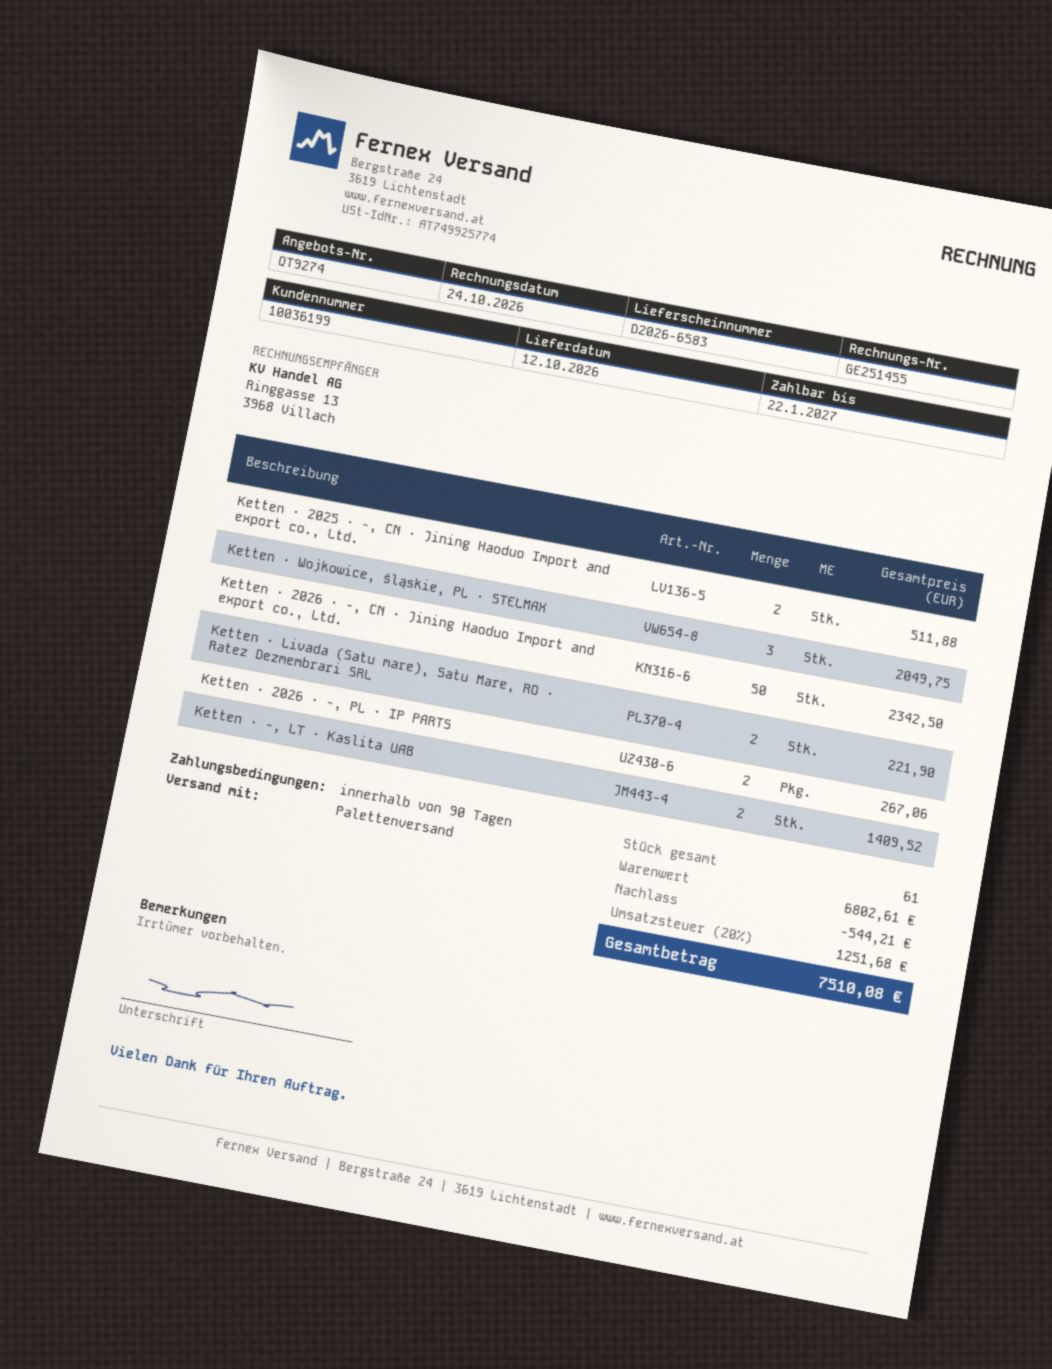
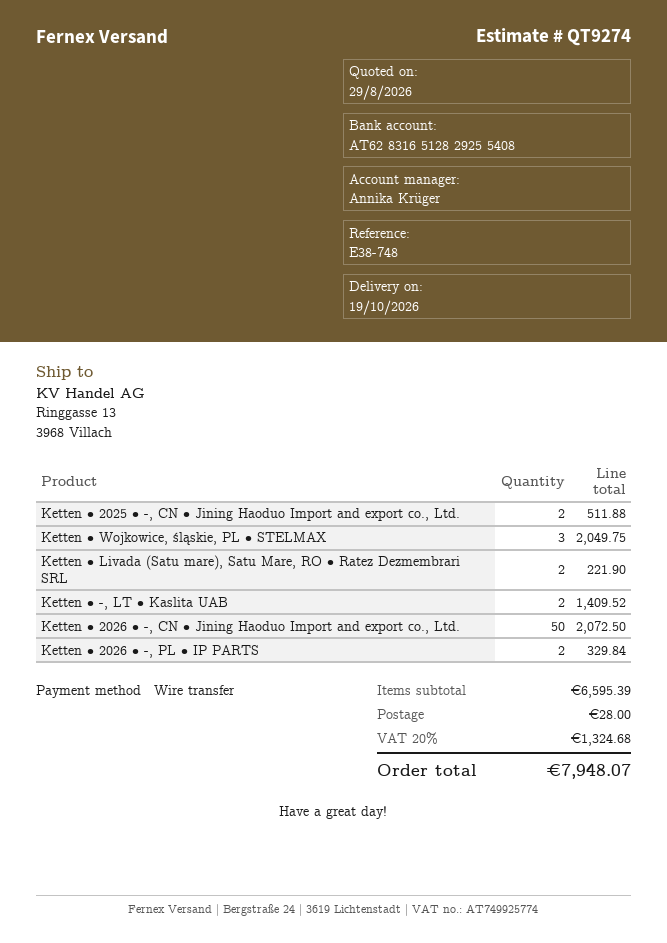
delivery date: 2026-10-12 -> 2026-10-19
Ketten • 2026 • -, CN • Jining Haoduo Import and export co., Ltd.: 50 for 2342.50 -> 50 for 2072.50
Ketten • 2026 • -, PL • IP PARTS: 2 for 267.06 -> 2 for 329.84
subtotal: 6802.61 -> 6595.39
discount: 544.21 -> none
shipping: none -> 28.00
tax: 20% = 1251.68 -> 20% = 1324.68
total: 7510.08 -> 7948.07

